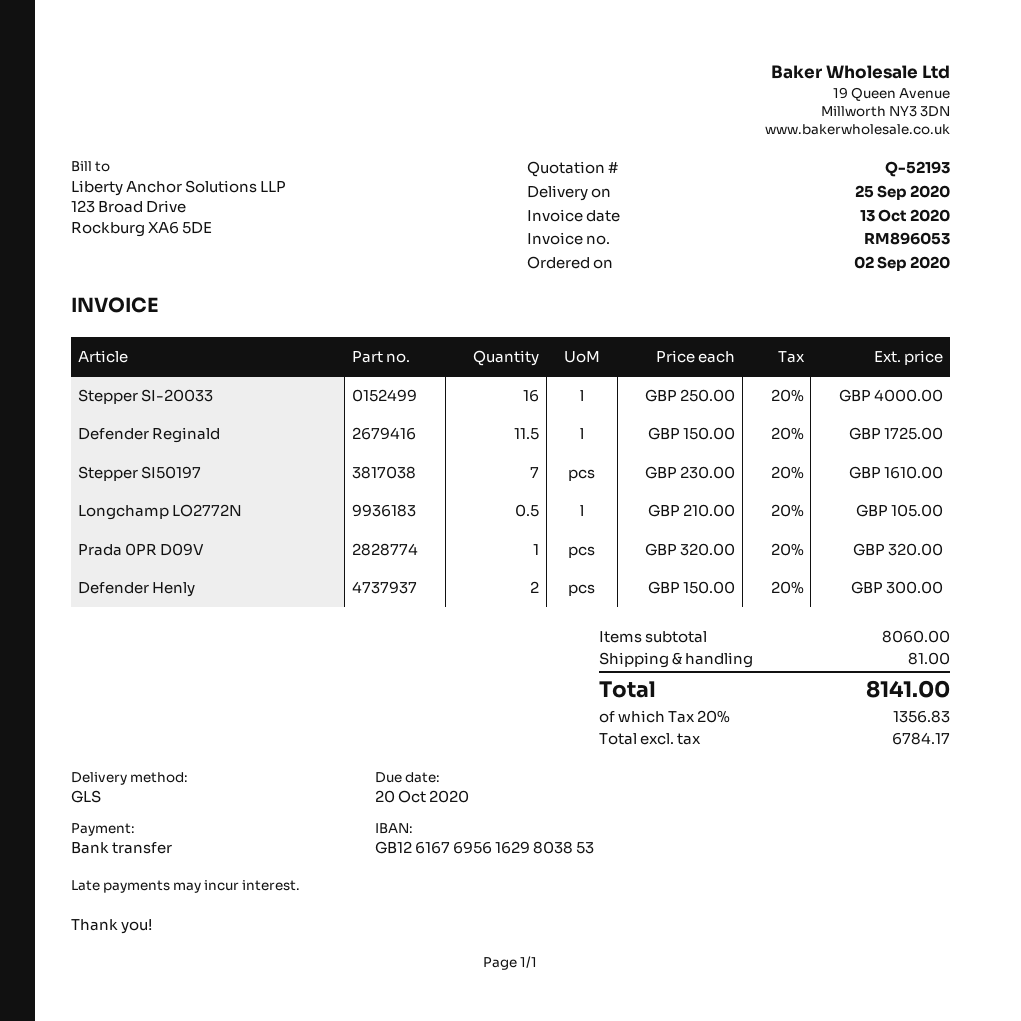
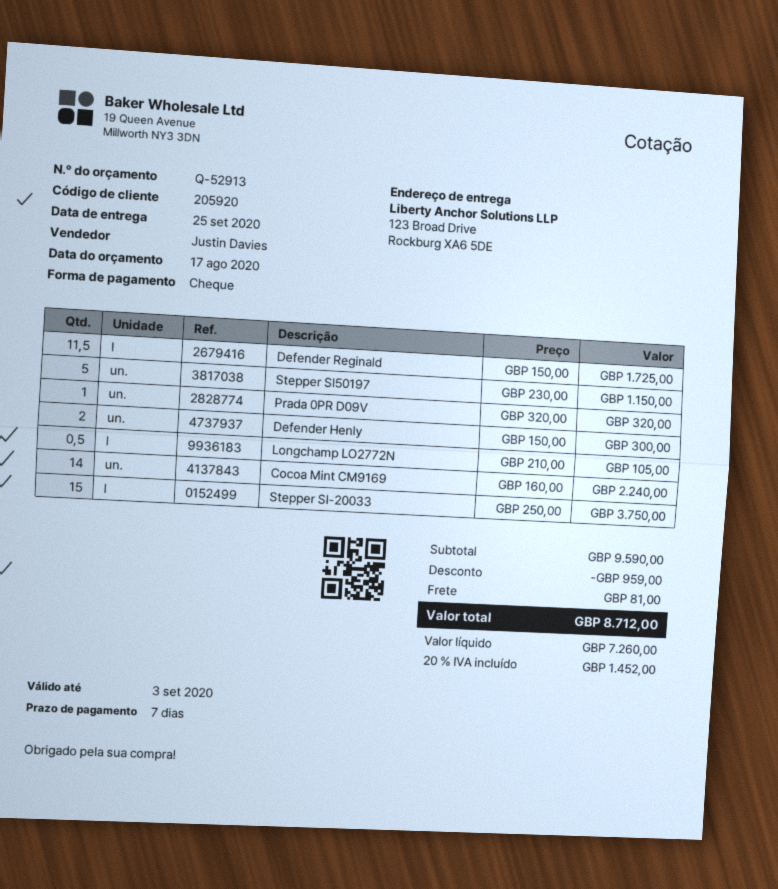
quote number: Q-52193 -> Q-52913
payment method: bank transfer -> cheque
Stepper SI-20033: 16 x 250.00 = 4000.00 -> 15 x 250.00 = 3750.00
Stepper SI50197: 7 x 230.00 = 1610.00 -> 5 x 230.00 = 1150.00
Cocoa Mint CM9169: none -> 14 x 160.00 = 2240.00
subtotal: 8060.00 -> 9590.00
discount: none -> 959.00
net: 6784.17 -> 7260.00
tax: 20% = 1356.83 -> 20% = 1452.00
total: 8141.00 -> 8712.00

